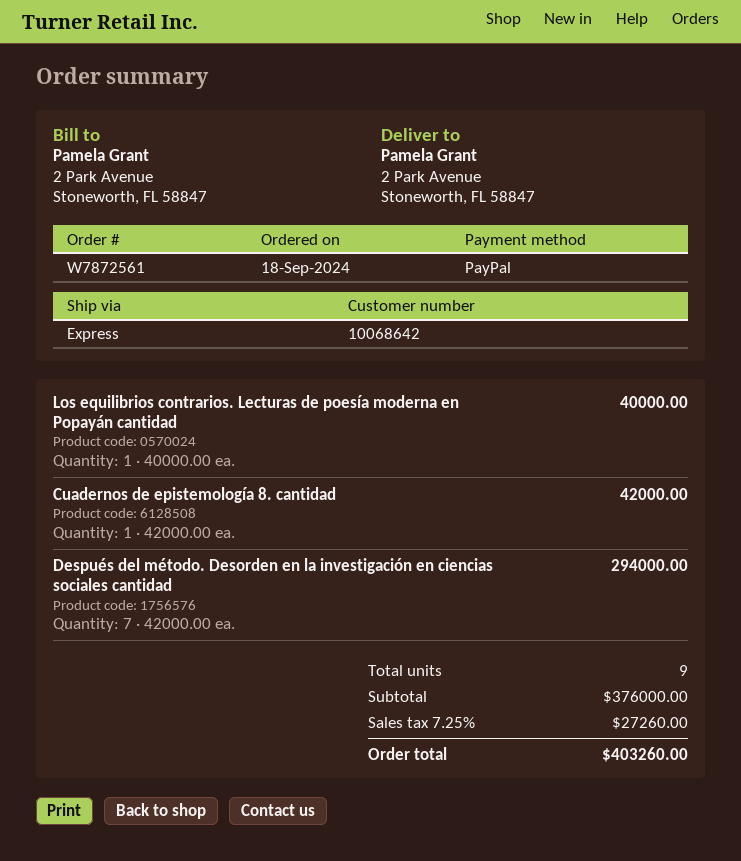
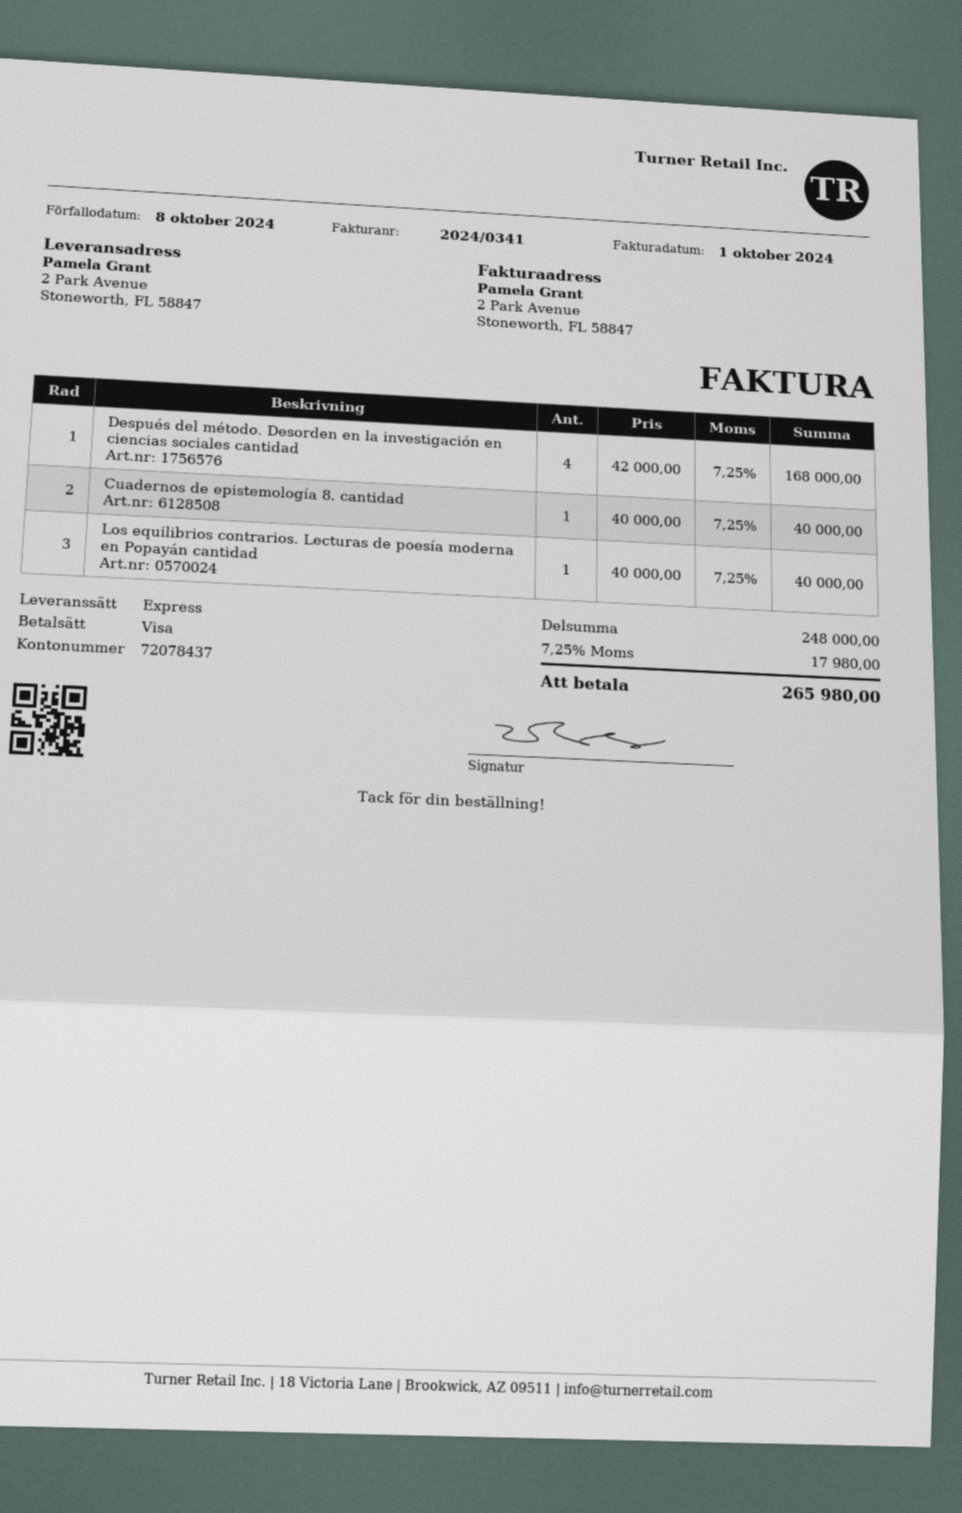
payment method: PayPal -> Visa
Cuadernos de epistemología 8. cantidad: 1 x 42000.00 = 42000.00 -> 1 x 40000.00 = 40000.00
Después del método. Desorden en la investigación en ciencias sociales cantidad: 7 x 42000.00 = 294000.00 -> 4 x 42000.00 = 168000.00
subtotal: 376000.00 -> 248000.00
tax: 7.25% = 27260.00 -> 7.25% = 17980.00
total: 403260.00 -> 265980.00

